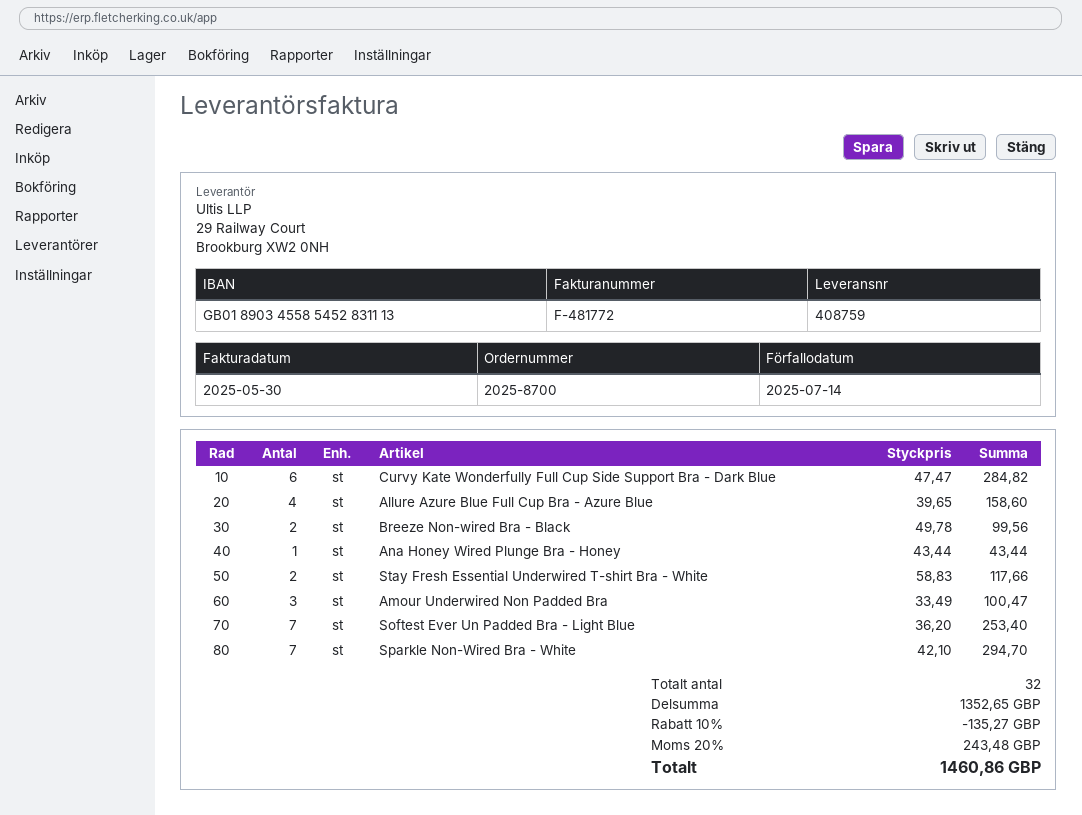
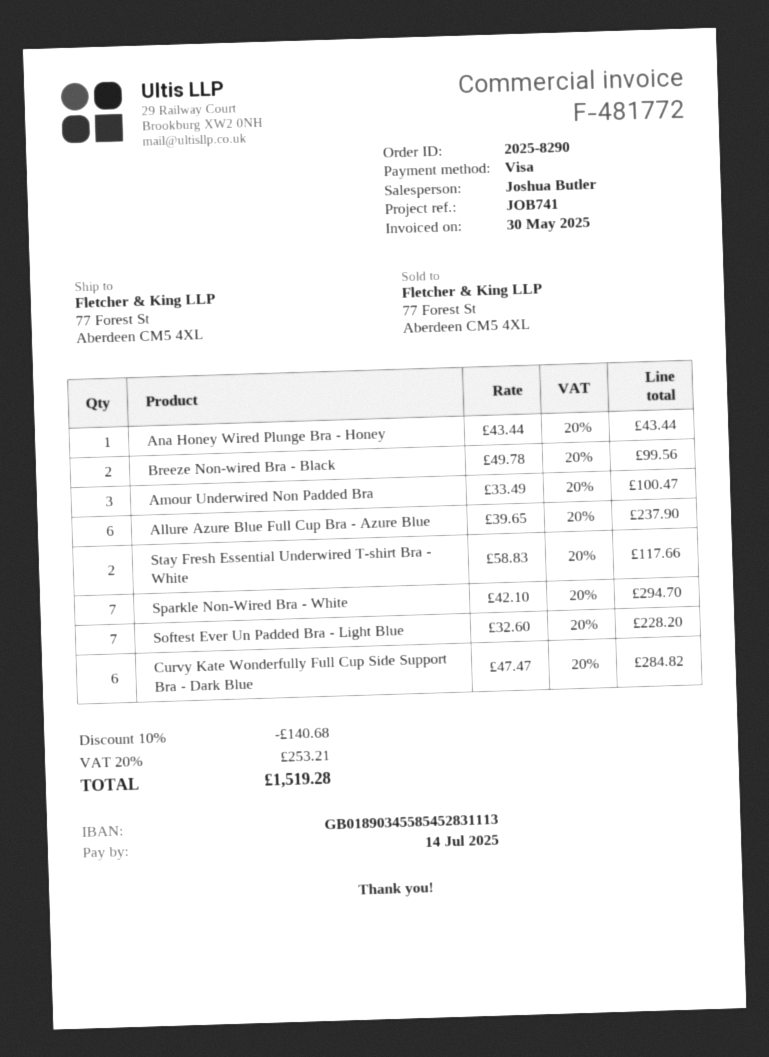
order number: 2025-8700 -> 2025-8290
Allure Azure Blue Full Cup Bra - Azure Blue: 4 x 39.65 = 158.60 -> 6 x 39.65 = 237.90
Softest Ever Un Padded Bra - Light Blue: 7 x 36.20 = 253.40 -> 7 x 32.60 = 228.20
discount: 10% = 135.27 -> 10% = 140.68
tax: 20% = 243.48 -> 20% = 253.21
total: 1460.86 -> 1519.28

